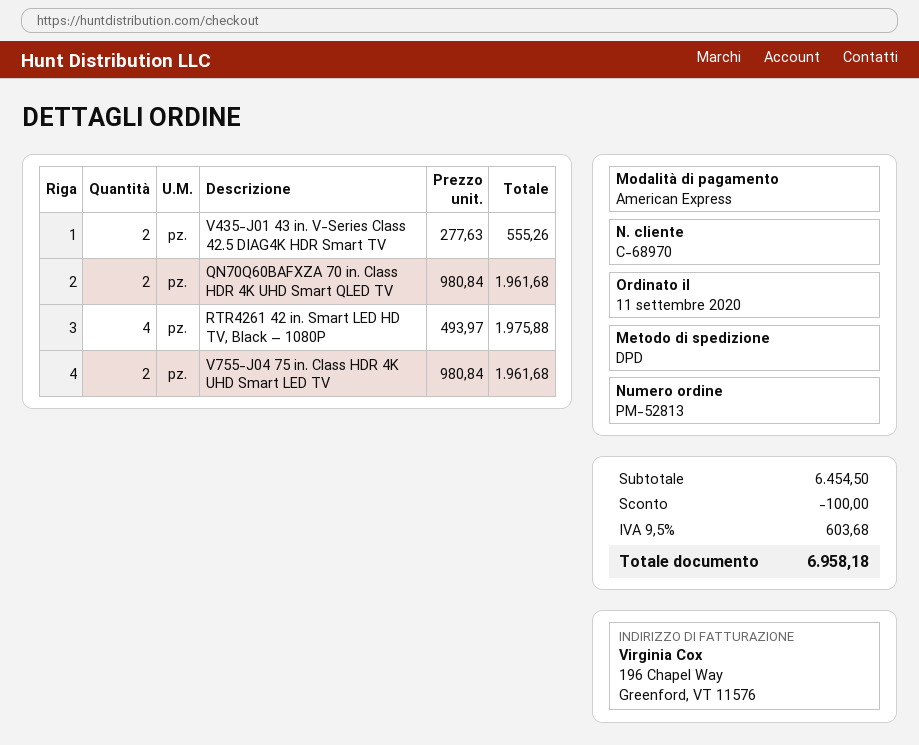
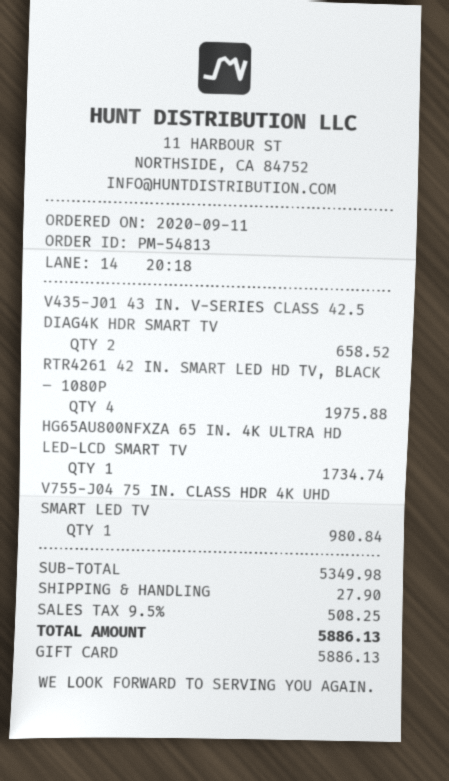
order number: PM-52813 -> PM-54813
payment method: American Express -> gift card
V435-J01 43 in. V-Series Class 42.5 DIAG4K HDR Smart TV: 2 for 555.26 -> 2 for 658.52
QN70Q60BAFXZA 70 in. Class HDR 4K UHD Smart QLED TV: 2 for 1961.68 -> none
V755-J04 75 in. Class HDR 4K UHD Smart LED TV: 2 for 1961.68 -> 1 for 980.84
HG65AU800NFXZA 65 IN. 4K ULTRA HD LED-LCD SMART TV: none -> 1 for 1734.74
subtotal: 6454.50 -> 5349.98
discount: 100.00 -> none
shipping: none -> 27.90
tax: 9.5% = 603.68 -> 9.5% = 508.25
total: 6958.18 -> 5886.13

